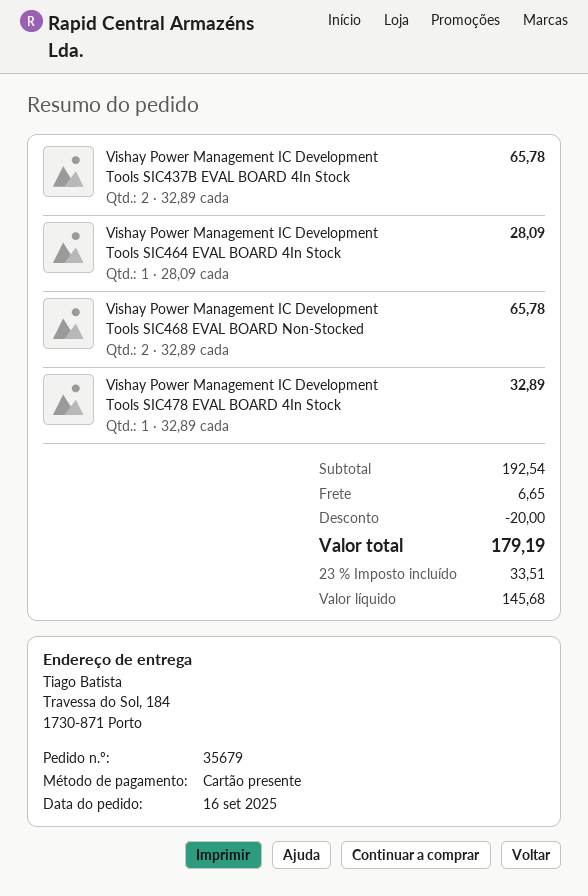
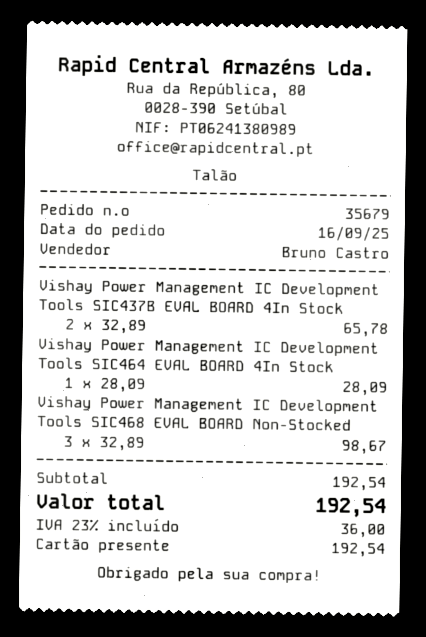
Vishay Power Management IC Development Tools SIC468 EVAL BOARD Non-Stocked: 2 x 32.89 = 65.78 -> 3 x 32.89 = 98.67
Vishay Power Management IC Development Tools SIC478 EVAL BOARD 4In Stock: 1 x 32.89 = 32.89 -> none
discount: 20.00 -> none
shipping: 6.65 -> none
tax: 23% = 33.51 -> 23% = 36.00
total: 179.19 -> 192.54

